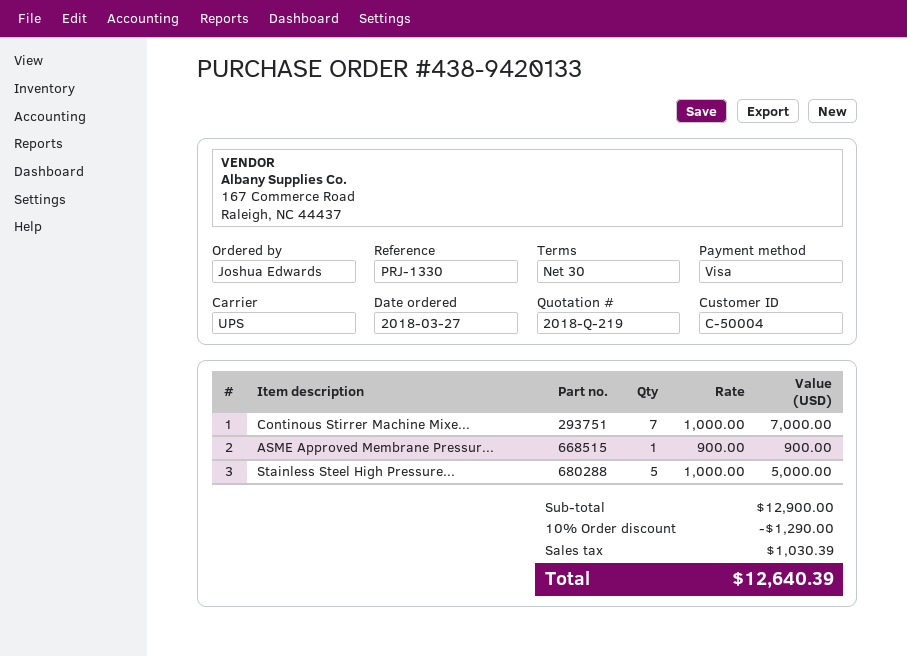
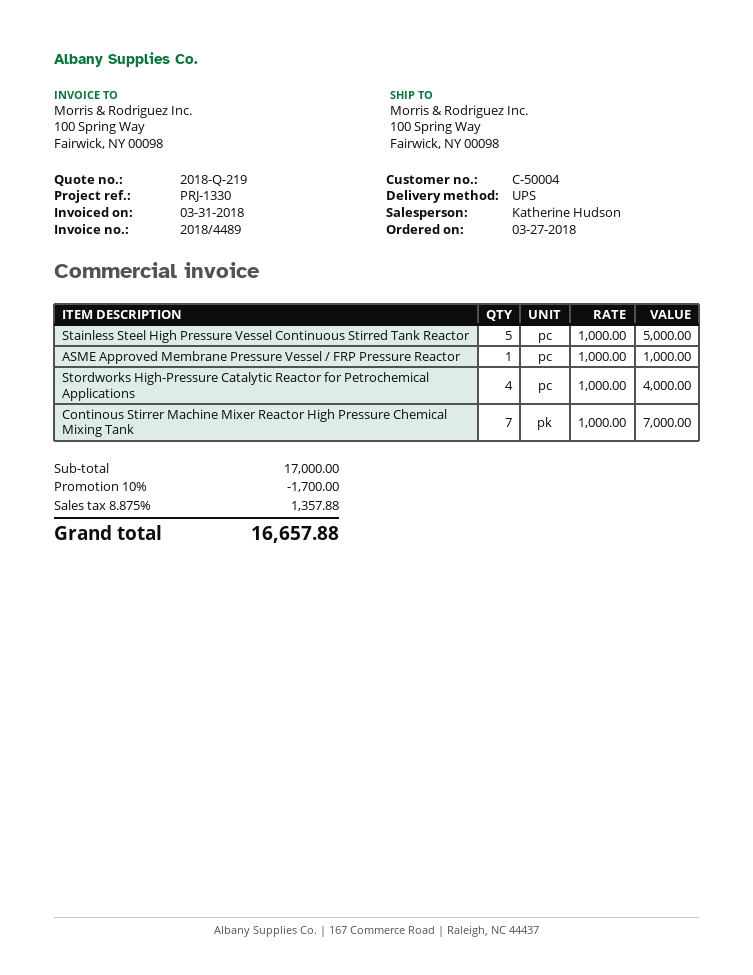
ASME Approved Membrane Pressur...: 1 x 900.00 = 900.00 -> 1 x 1000.00 = 1000.00
Stordworks High-Pressure Catalytic Reactor for Petrochemical Applications: none -> 4 x 1000.00 = 4000.00
subtotal: 12900.00 -> 17000.00
discount: 10% = 1290.00 -> 10% = 1700.00
tax: 1030.39 -> 1357.88
total: 12640.39 -> 16657.88

